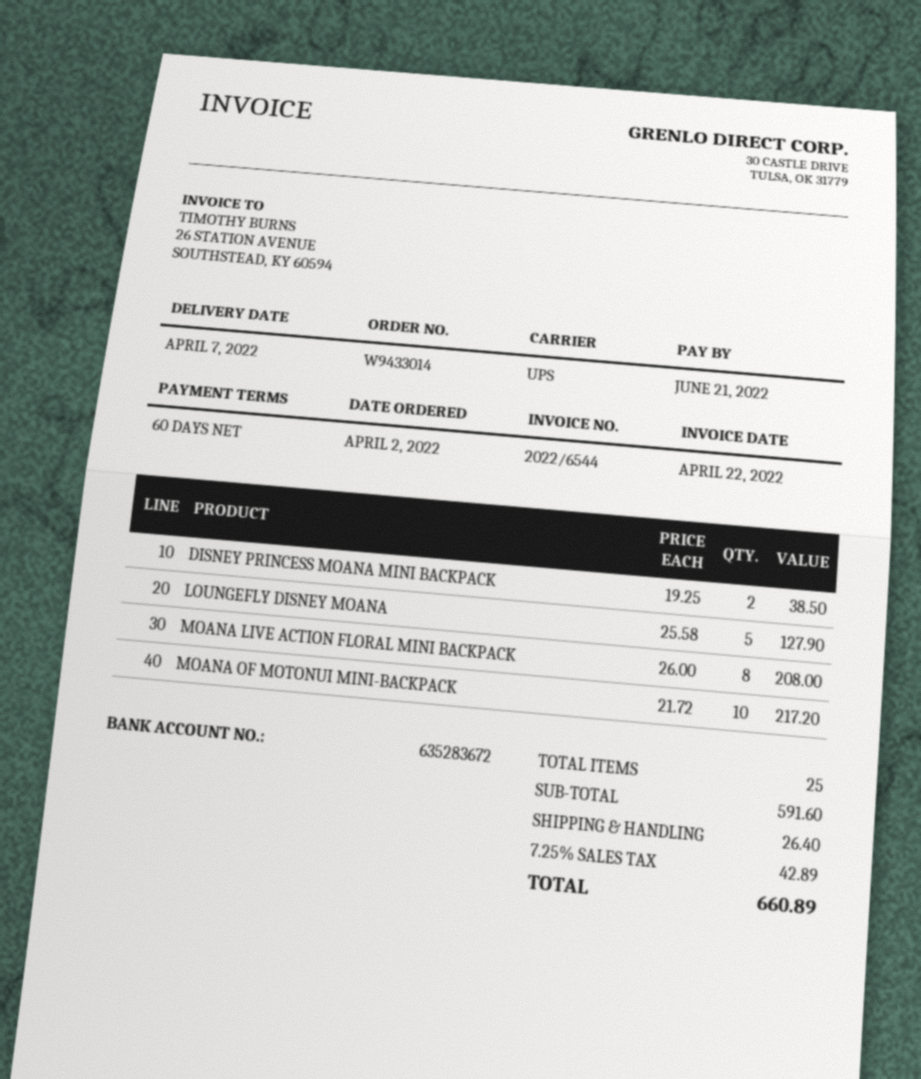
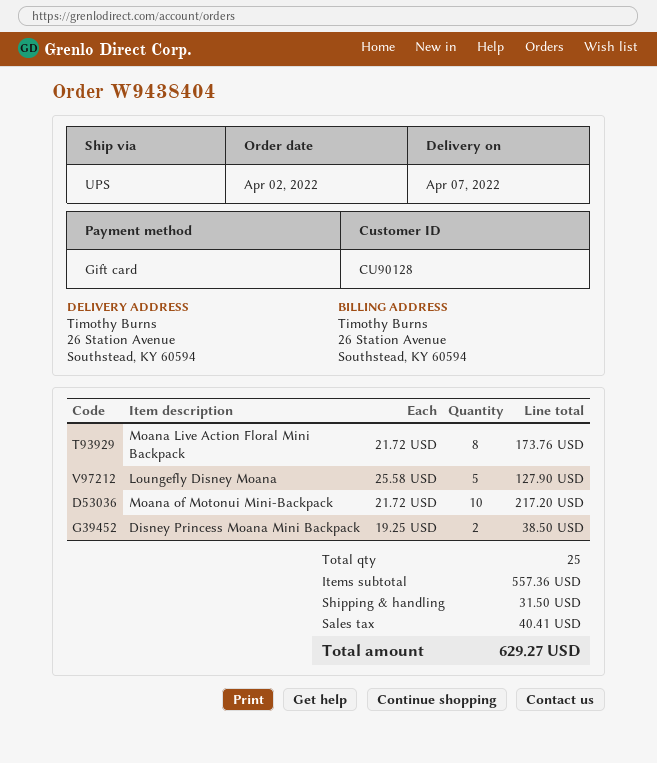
order number: W9433014 -> W9438404
MOANA LIVE ACTION FLORAL MINI BACKPACK: 8 x 26.00 = 208.00 -> 8 x 21.72 = 173.76
subtotal: 591.60 -> 557.36
shipping: 26.40 -> 31.50
tax: 42.89 -> 40.41
total: 660.89 -> 629.27

